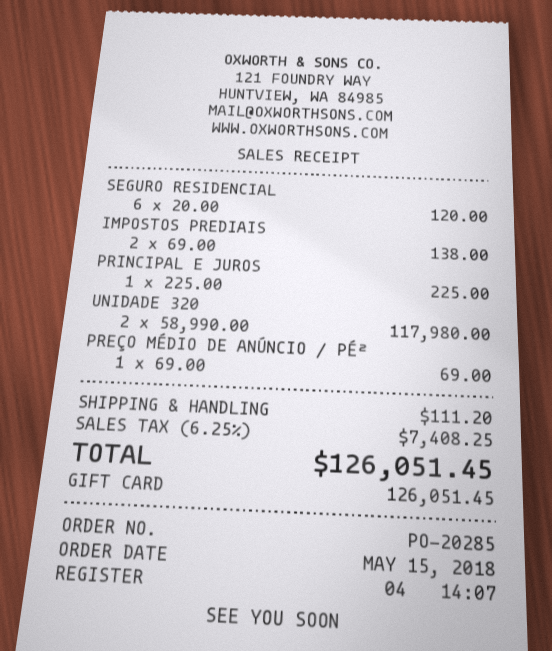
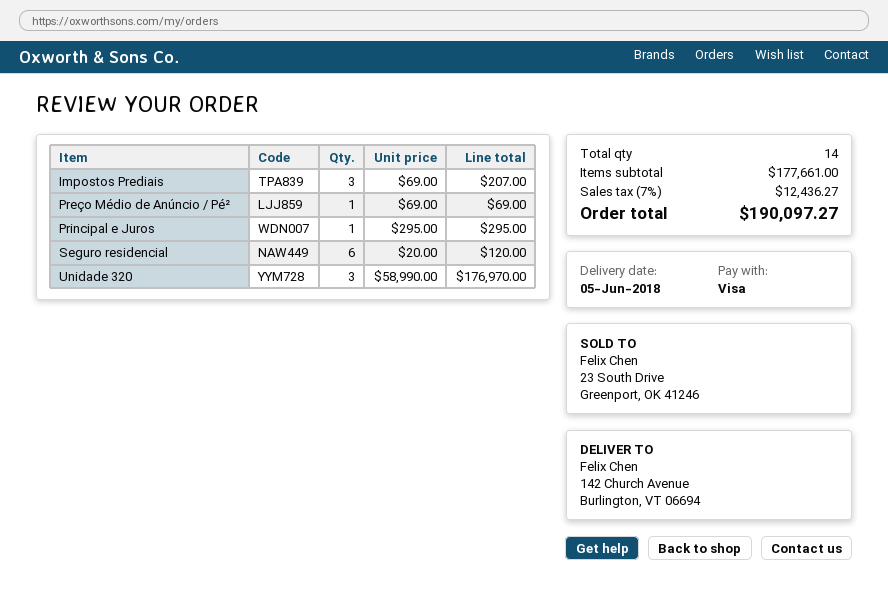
payment method: gift card -> Visa
IMPOSTOS PREDIAIS: 2 x 69.00 = 138.00 -> 3 x 69.00 = 207.00
PRINCIPAL E JUROS: 1 x 225.00 = 225.00 -> 1 x 295.00 = 295.00
UNIDADE 320: 2 x 58990.00 = 117980.00 -> 3 x 58990.00 = 176970.00
shipping: 111.20 -> none
tax: 6.25% = 7408.25 -> 7% = 12436.27
total: 126051.45 -> 190097.27

